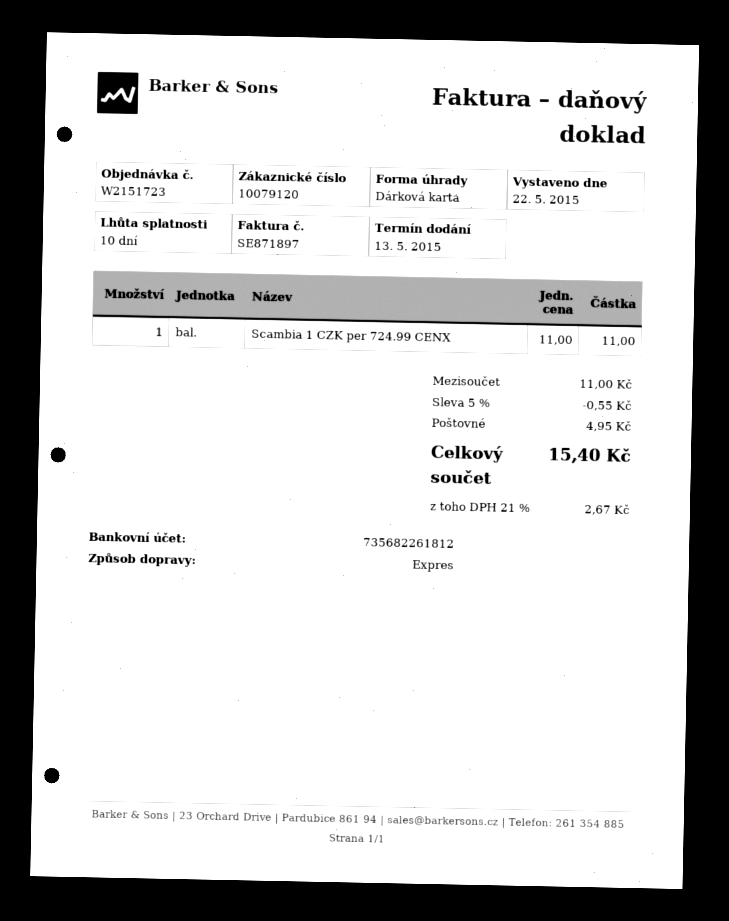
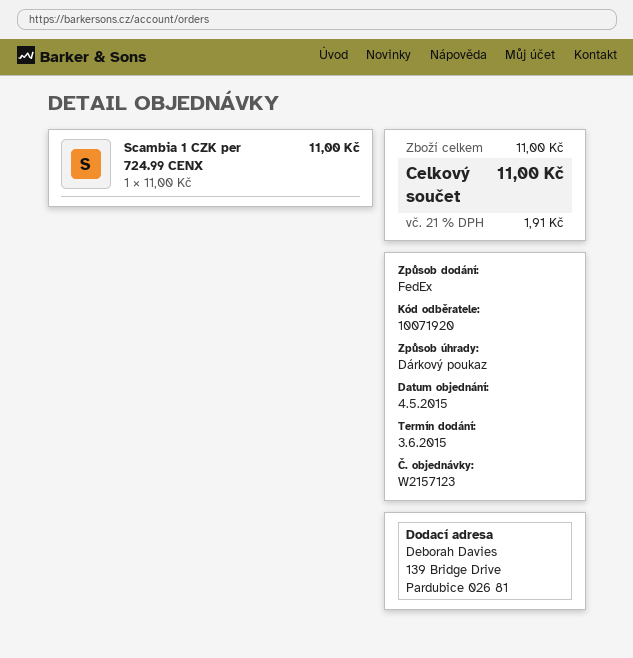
order number: W2151723 -> W2157123
delivery date: 2015-05-13 -> 2015-06-03
customer number: 10079120 -> 10071920
shipping method: express -> FedEx
discount: 5% = 0.55 -> none
shipping: 4.95 -> none
tax: 21% = 2.67 -> 21% = 1.91
total: 15.40 -> 11.00

